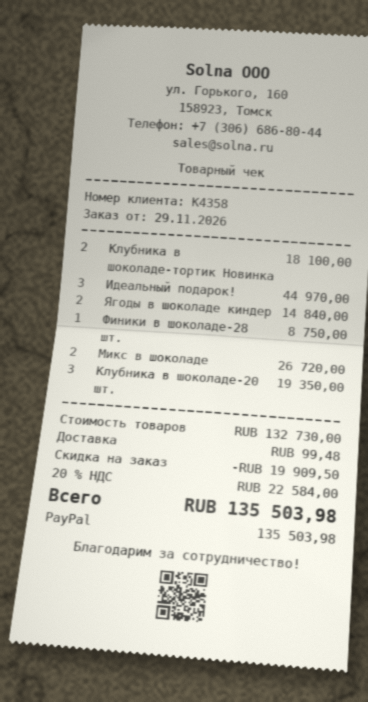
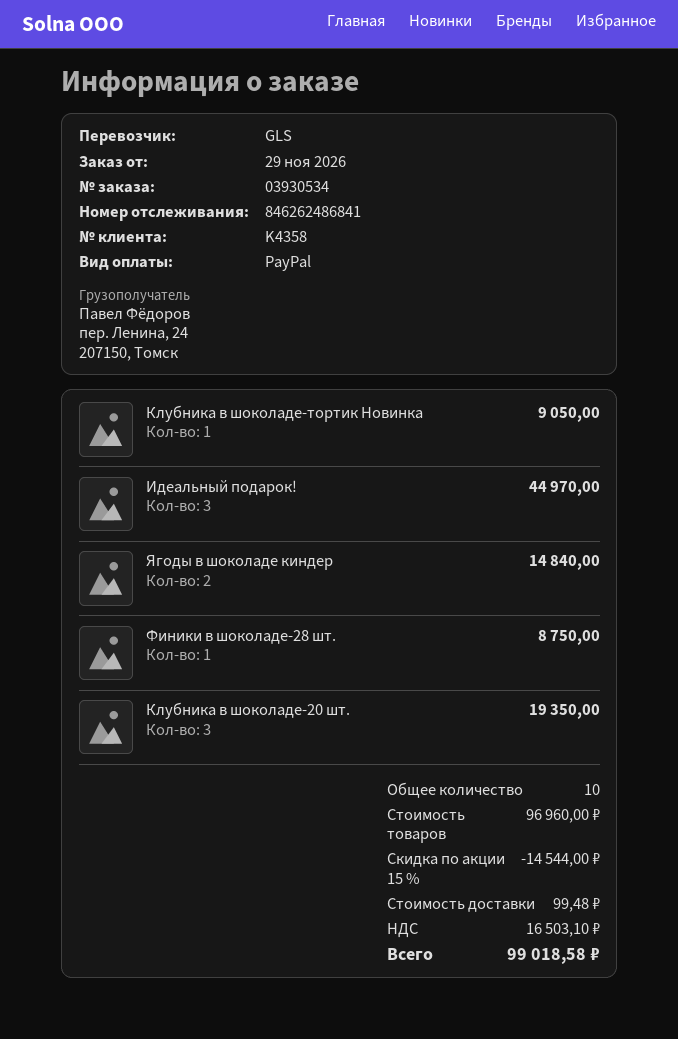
Клубника в шоколаде-тортик Новинка: 2 for 18100.00 -> 1 for 9050.00
Микс в шоколаде: 2 for 26720.00 -> none
subtotal: 132730.00 -> 96960.00
discount: 19909.50 -> 14544.00
tax: 22584.00 -> 16503.10
total: 135503.98 -> 99018.58

